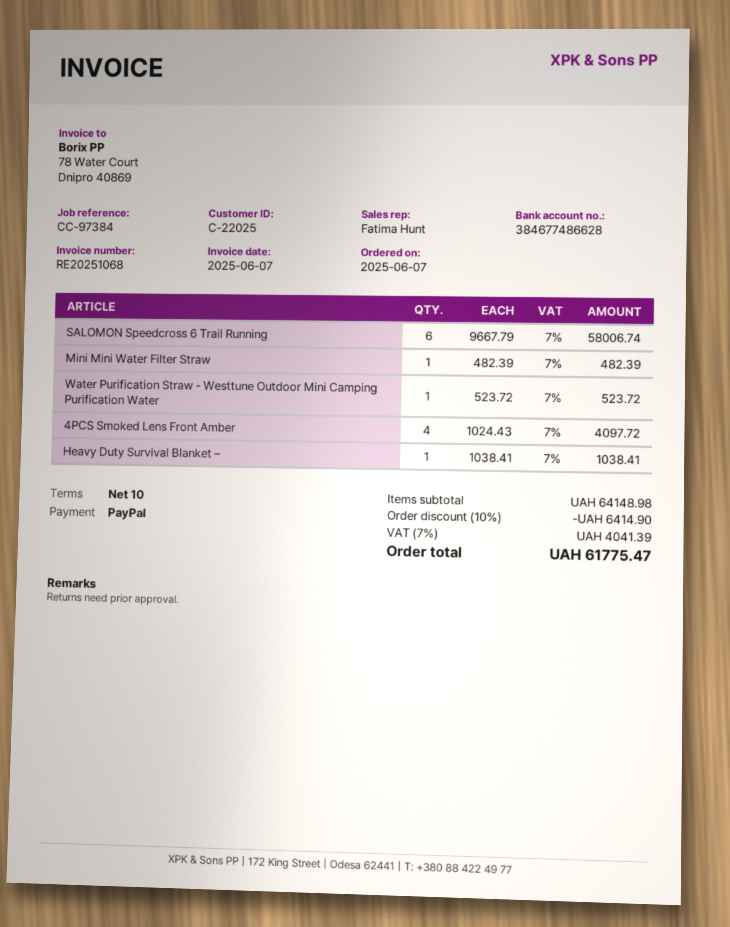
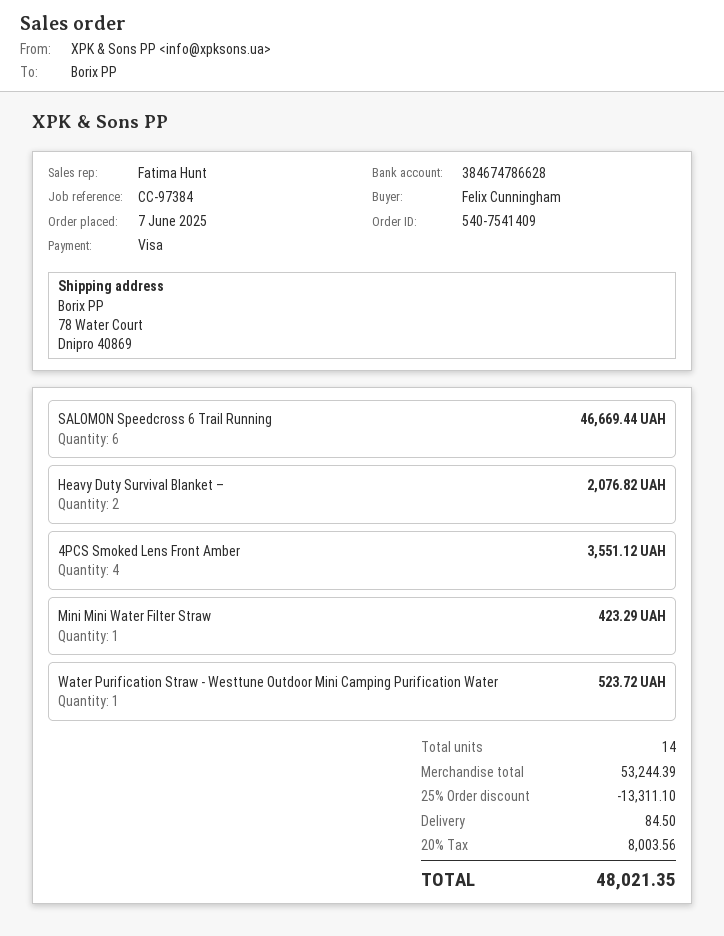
payment method: PayPal -> Visa
bank account: 384677486628 -> 384674786628
SALOMON Speedcross 6 Trail Running: 6 for 58006.74 -> 6 for 46669.44
Mini Mini Water Filter Straw: 1 for 482.39 -> 1 for 423.29
4PCS Smoked Lens Front Amber: 4 for 4097.72 -> 4 for 3551.12
Heavy Duty Survival Blanket –: 1 for 1038.41 -> 2 for 2076.82
subtotal: 64148.98 -> 53244.39
discount: 10% = 6414.90 -> 25% = 13311.10
shipping: none -> 84.50
tax: 7% = 4041.39 -> 20% = 8003.56
total: 61775.47 -> 48021.35

